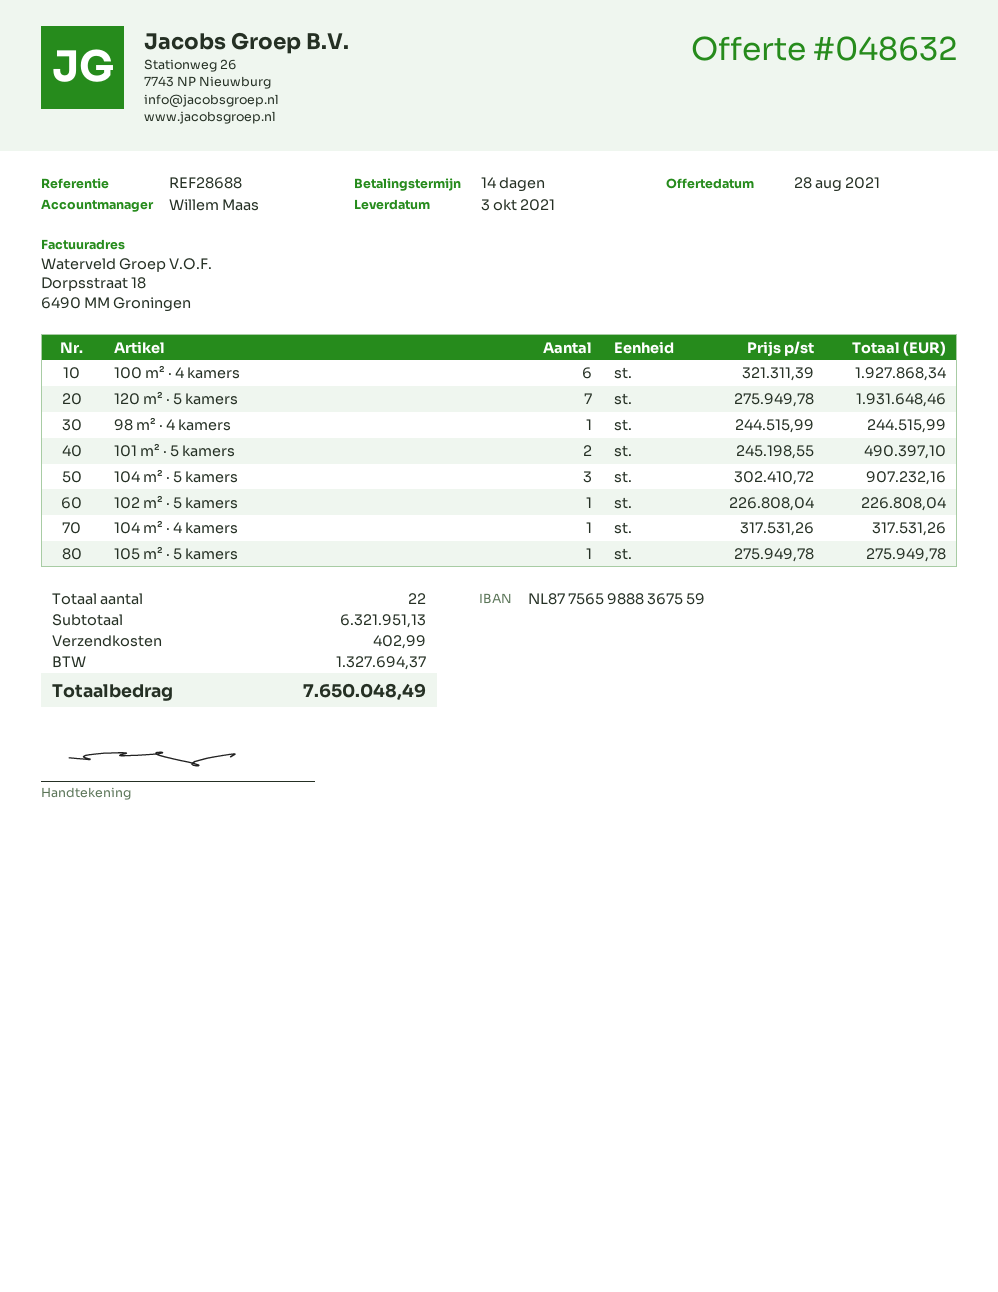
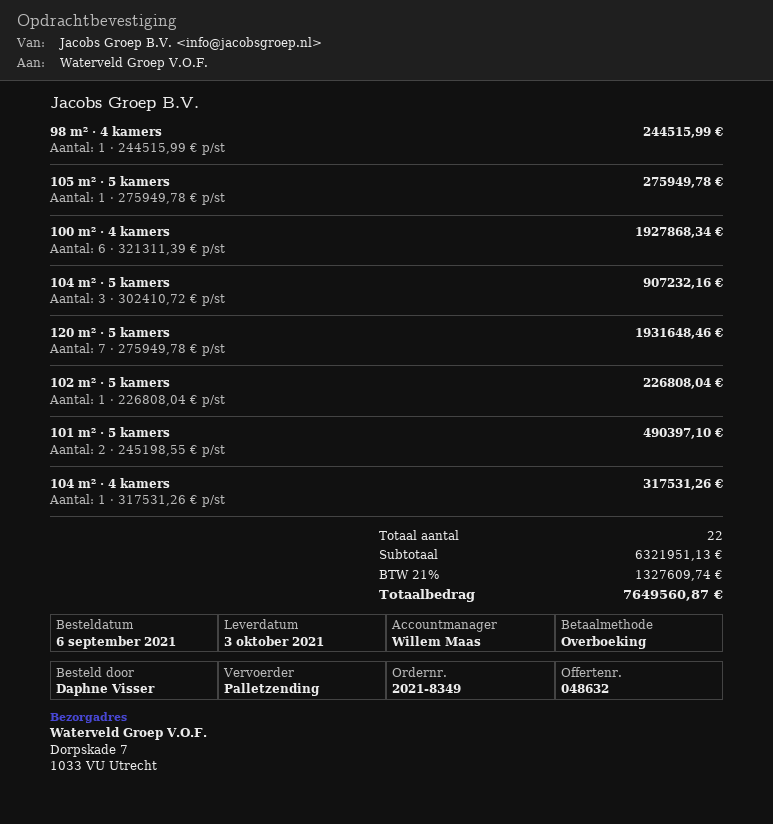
shipping: 402.99 -> none
tax: 1327694.37 -> 1327609.74
total: 7650048.49 -> 7649560.87

